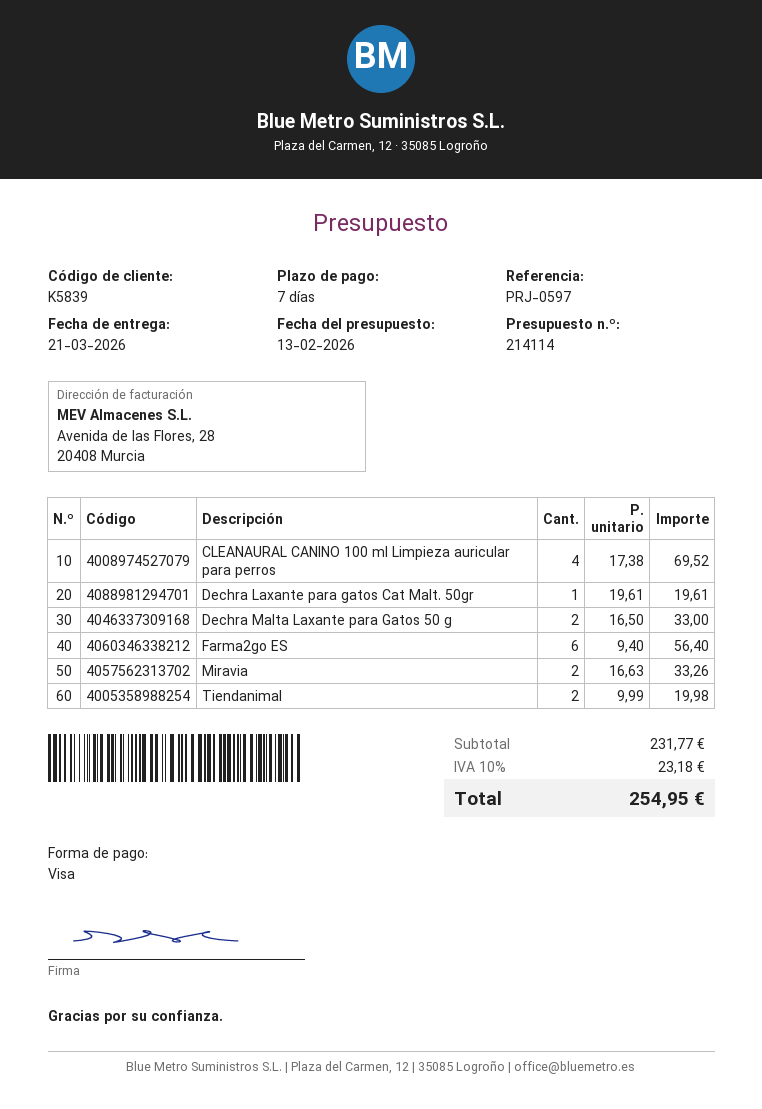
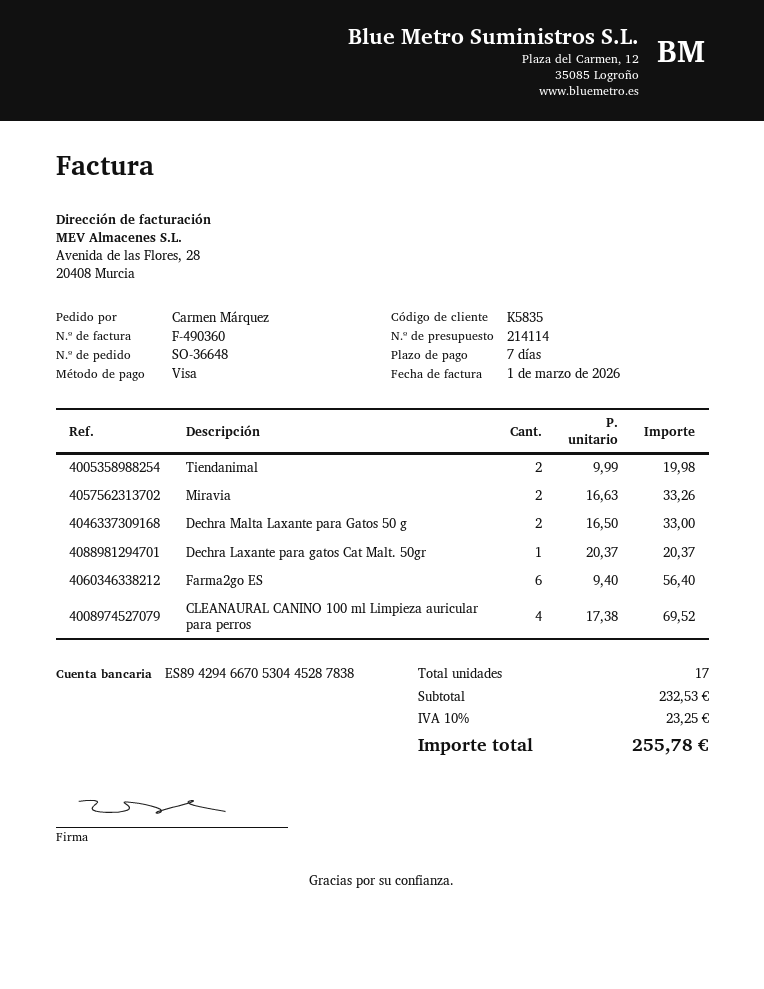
customer number: K5839 -> K5835
Dechra Laxante para gatos Cat Malt. 50gr: 1 x 19.61 = 19.61 -> 1 x 20.37 = 20.37
subtotal: 231.77 -> 232.53
tax: 10% = 23.18 -> 10% = 23.25
total: 254.95 -> 255.78

